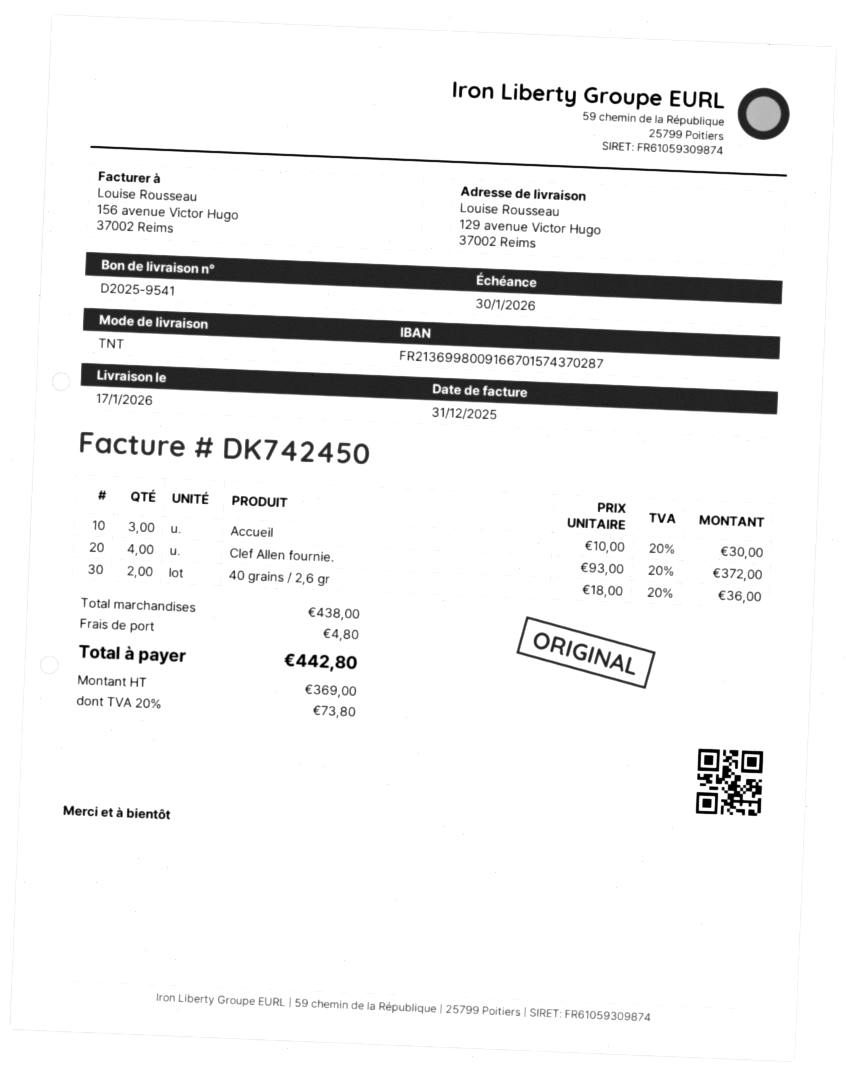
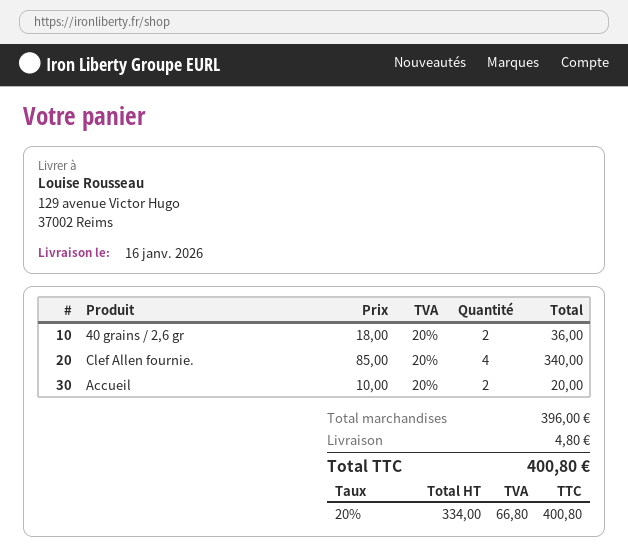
delivery date: 2026-01-17 -> 2026-01-16
Accueil: 3 x 10.00 = 30.00 -> 2 x 10.00 = 20.00
Clef Allen fournie.: 4 x 93.00 = 372.00 -> 4 x 85.00 = 340.00
subtotal: 438.00 -> 396.00
net: 369.00 -> 334.00
tax: 20% = 73.80 -> 20% = 66.80
total: 442.80 -> 400.80

